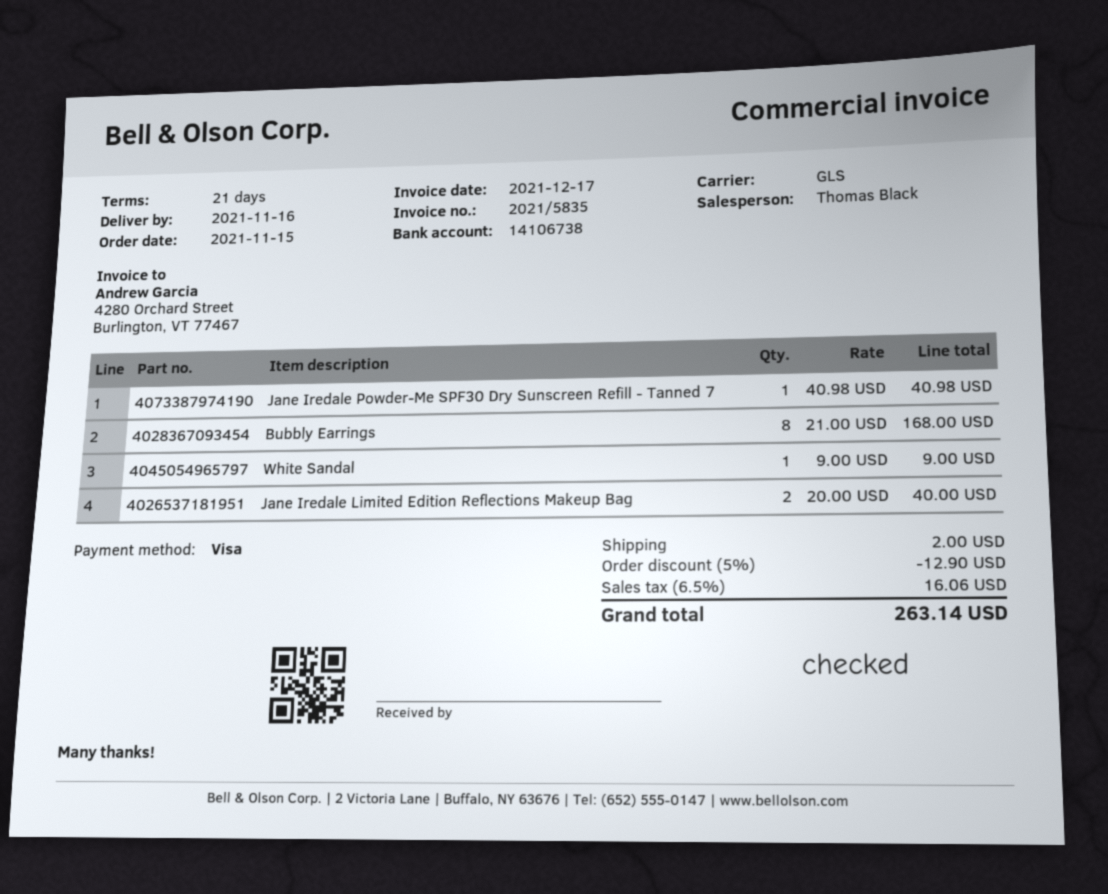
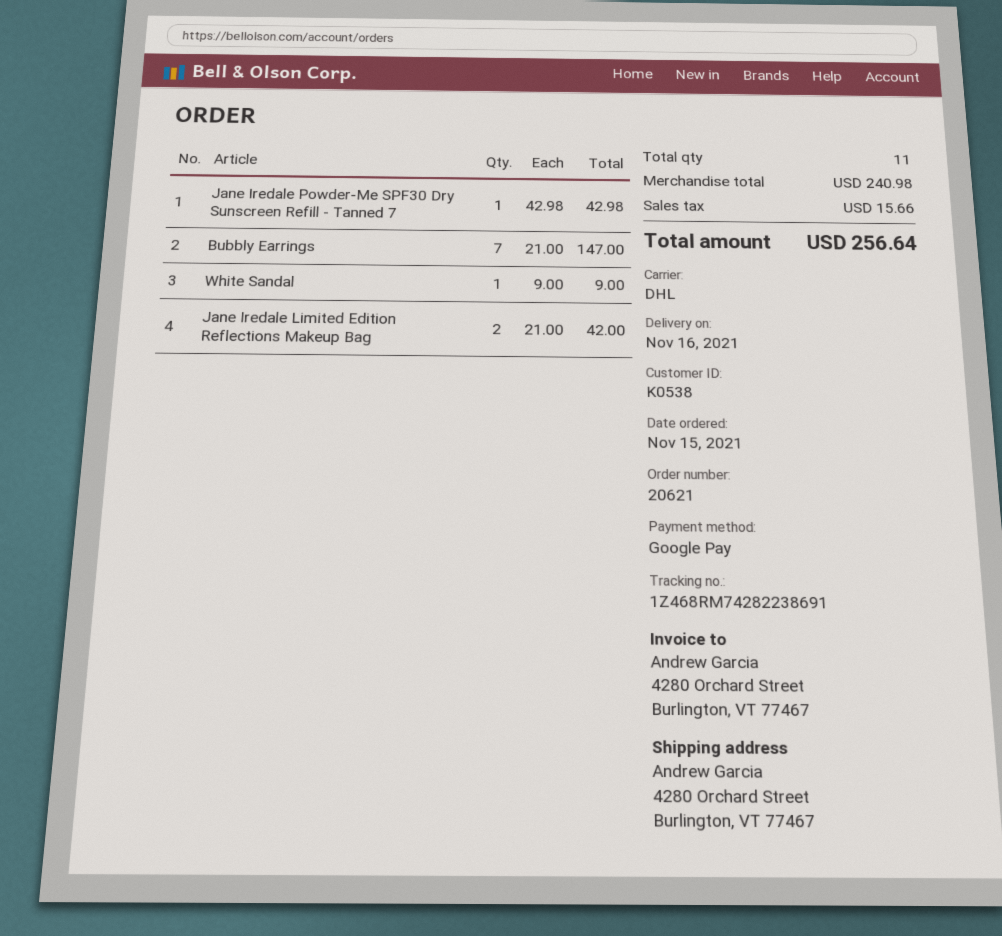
payment method: Visa -> Google Pay
shipping method: GLS -> DHL
Jane Iredale Powder-Me SPF30 Dry Sunscreen Refill - Tanned 7: 1 x 40.98 = 40.98 -> 1 x 42.98 = 42.98
Bubbly Earrings: 8 x 21.00 = 168.00 -> 7 x 21.00 = 147.00
Jane Iredale Limited Edition Reflections Makeup Bag: 2 x 20.00 = 40.00 -> 2 x 21.00 = 42.00
discount: 5% = 12.90 -> none
shipping: 2.00 -> none
tax: 16.06 -> 15.66
total: 263.14 -> 256.64

